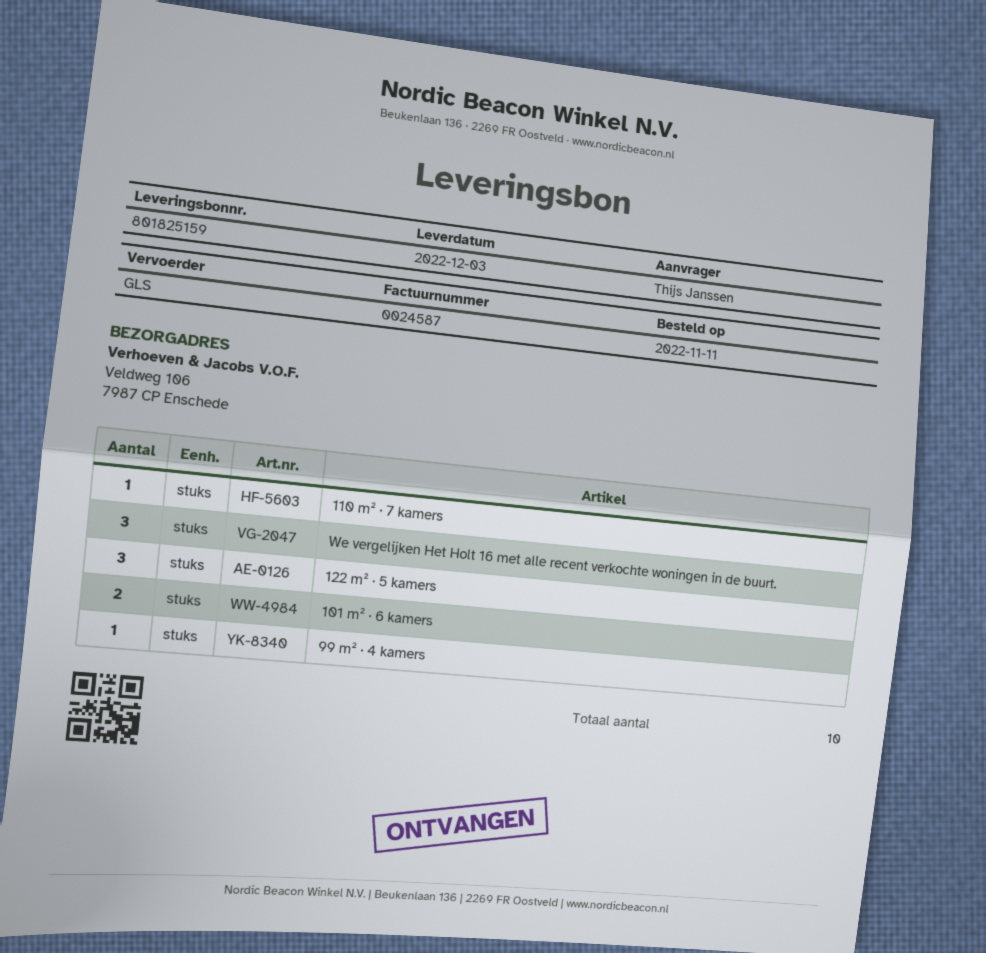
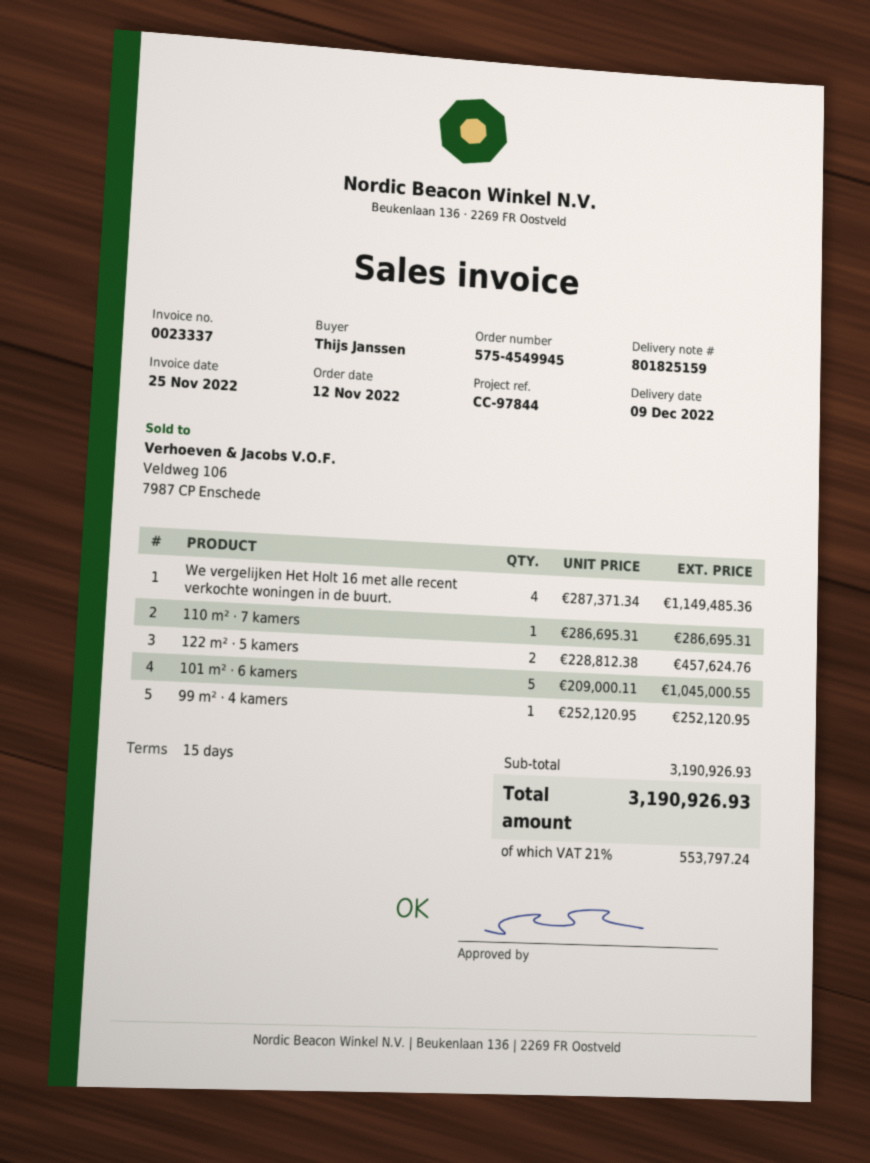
order date: 2022-11-11 -> 2022-11-12
delivery date: 2022-12-03 -> 2022-12-09
invoice number: 0024587 -> 0023337
We vergelijken Het Holt 16 met alle recent verkochte woningen in de buurt.: 3 -> 4
122 m² · 5 kamers: 3 -> 2
101 m² · 6 kamers: 2 -> 5

